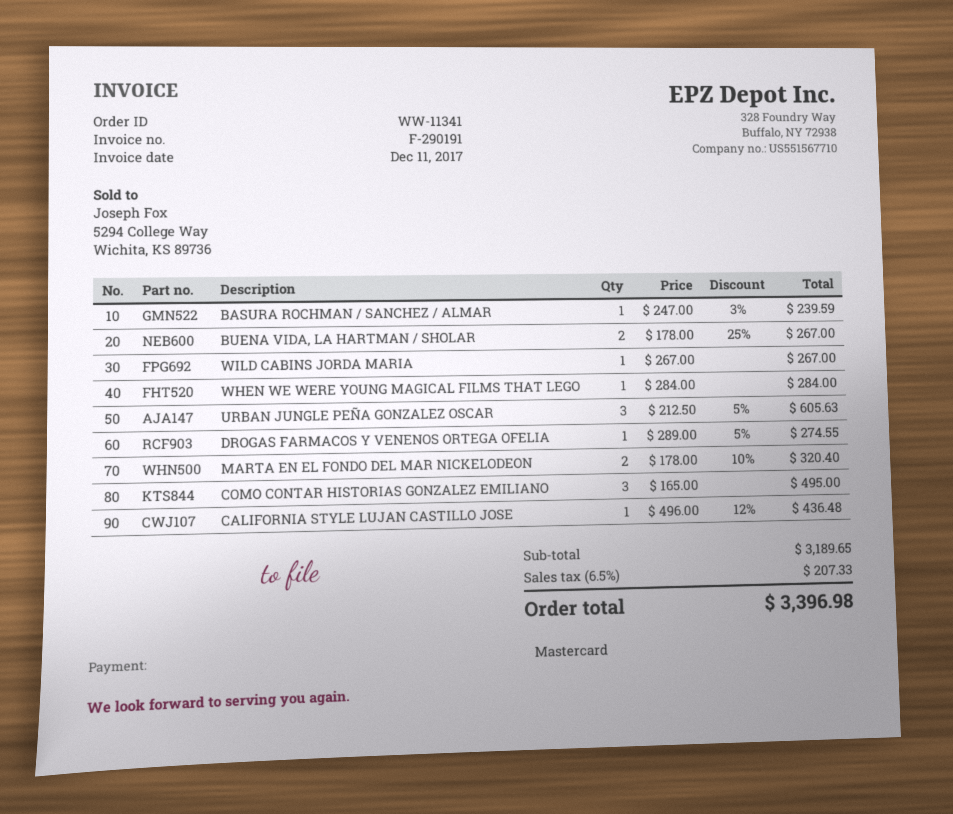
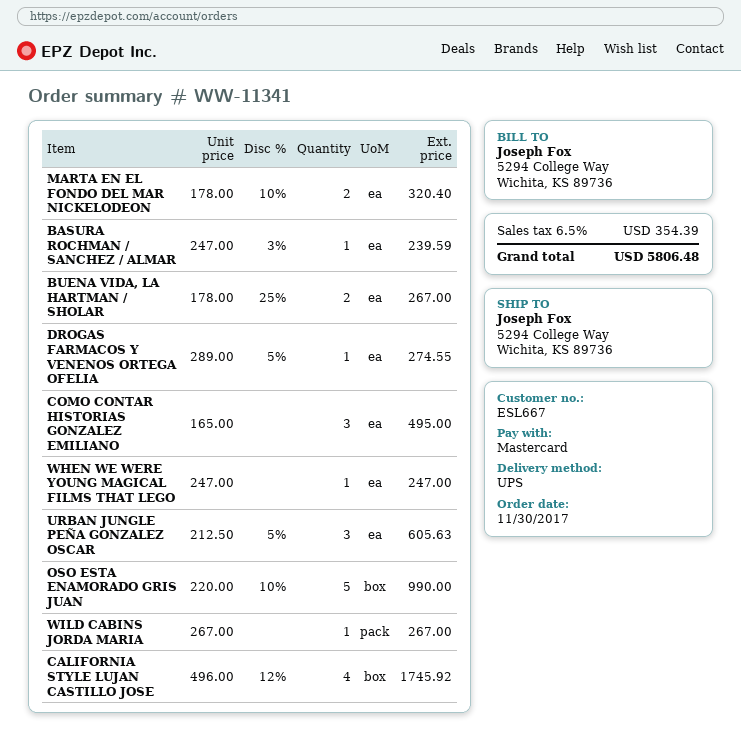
WHEN WE WERE YOUNG MAGICAL FILMS THAT LEGO: 1 x 284.00 = 284.00 -> 1 x 247.00 = 247.00
CALIFORNIA STYLE LUJAN CASTILLO JOSE: 1 x 496.00 - 12% = 436.48 -> 4 x 496.00 - 12% = 1745.92
OSO ESTA ENAMORADO GRIS JUAN: none -> 5 x 220.00 - 10% = 990.00
tax: 6.5% = 207.33 -> 6.5% = 354.39
total: 3396.98 -> 5806.48

